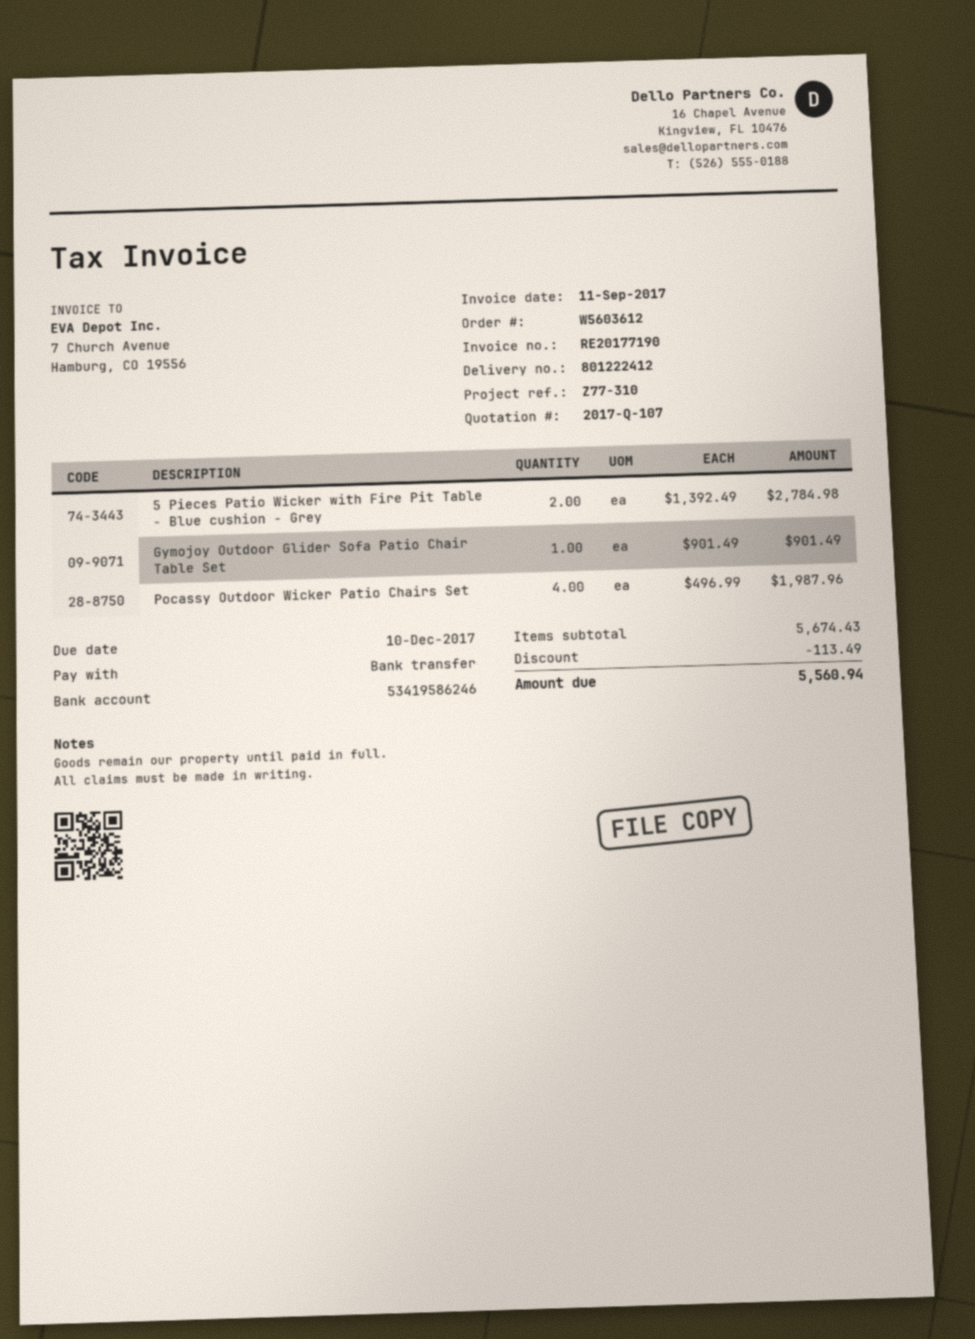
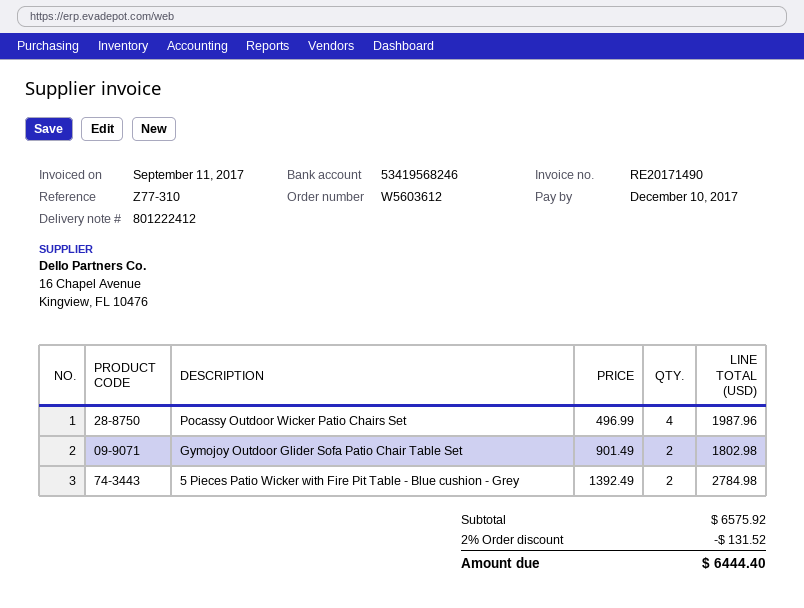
invoice number: RE20177190 -> RE20171490
bank account: 53419586246 -> 53419568246
Gymojoy Outdoor Glider Sofa Patio Chair Table Set: 1 x 901.49 = 901.49 -> 2 x 901.49 = 1802.98
subtotal: 5674.43 -> 6575.92
discount: 113.49 -> 131.52
total: 5560.94 -> 6444.40

